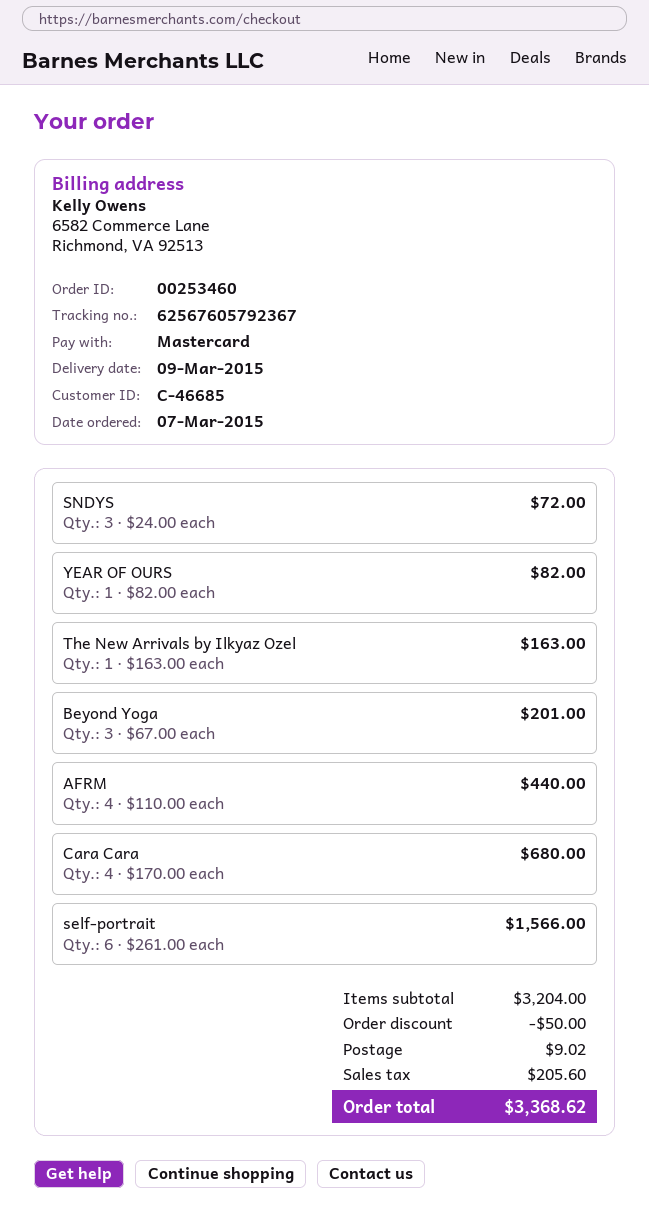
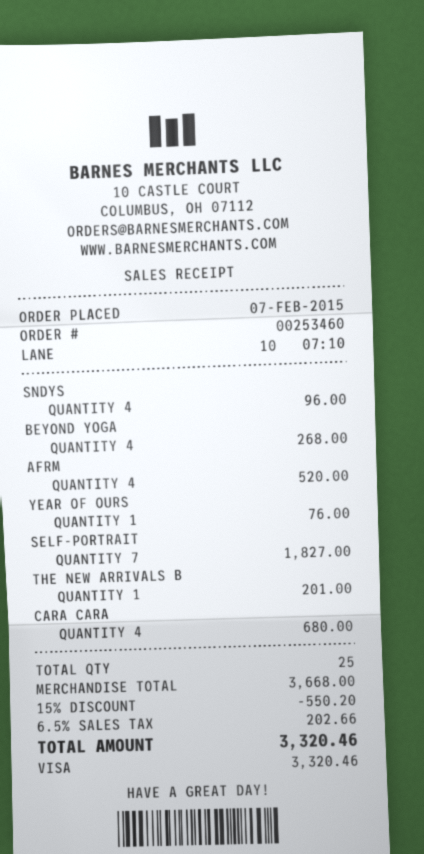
order date: 2015-03-07 -> 2015-02-07
payment method: Mastercard -> Visa
SNDYS: 3 for 72.00 -> 4 for 96.00
YEAR OF OURS: 1 for 82.00 -> 1 for 76.00
The New Arrivals by Ilkyaz Ozel: 1 for 163.00 -> 1 for 201.00
Beyond Yoga: 3 for 201.00 -> 4 for 268.00
AFRM: 4 for 440.00 -> 4 for 520.00
self-portrait: 6 for 1566.00 -> 7 for 1827.00
subtotal: 3204.00 -> 3668.00
discount: 50.00 -> 550.20
shipping: 9.02 -> none
tax: 205.60 -> 202.66
total: 3368.62 -> 3320.46

